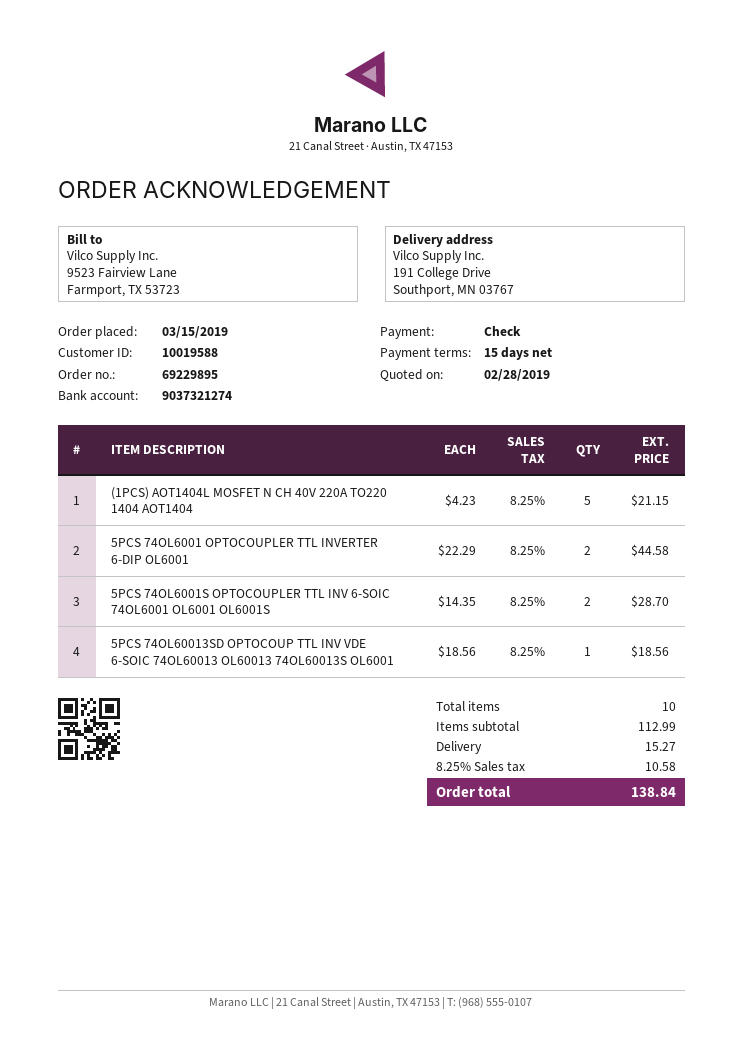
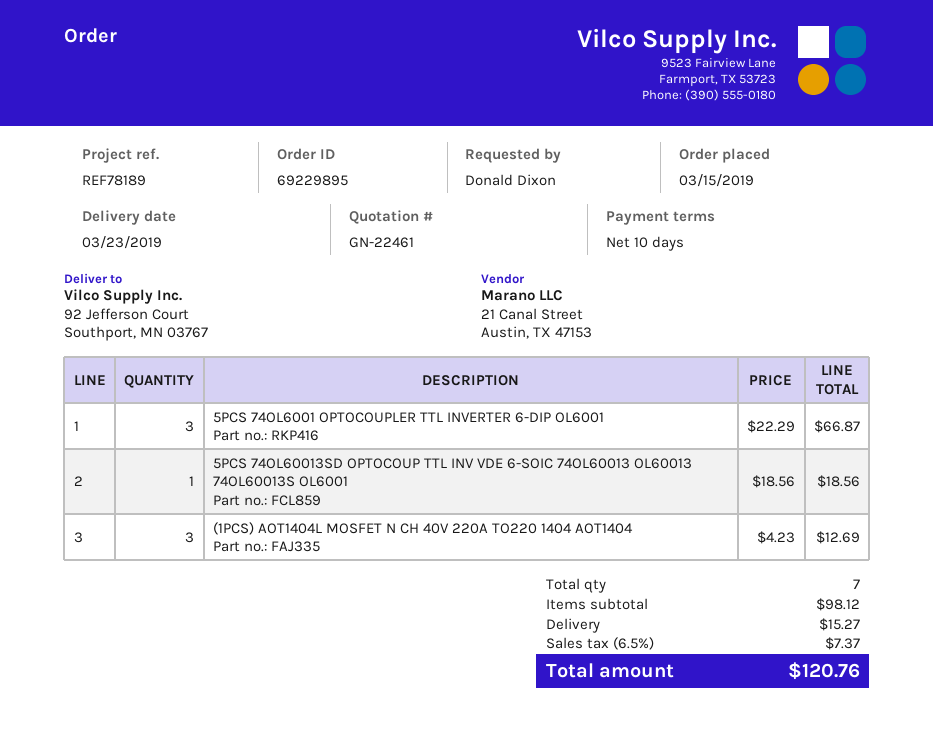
payment terms: 15 days -> 10 days
ship to: 191 College Drive, Southport, MN 03767 -> 92 Jefferson Court, Southport, MN 03767
(1PCS) AOT1404L MOSFET N CH 40V 220A TO220 1404 AOT1404: 5 x 4.23 = 21.15 -> 3 x 4.23 = 12.69
5PCS 74OL6001 OPTOCOUPLER TTL INVERTER 6-DIP OL6001: 2 x 22.29 = 44.58 -> 3 x 22.29 = 66.87
5PCS 74OL6001S OPTOCOUPLER TTL INV 6-SOIC 74OL6001 OL6001 OL6001S: 2 x 14.35 = 28.70 -> none
total quantity: 10 -> 7
subtotal: 112.99 -> 98.12
tax: 8.25% = 10.58 -> 6.5% = 7.37
total: 138.84 -> 120.76

